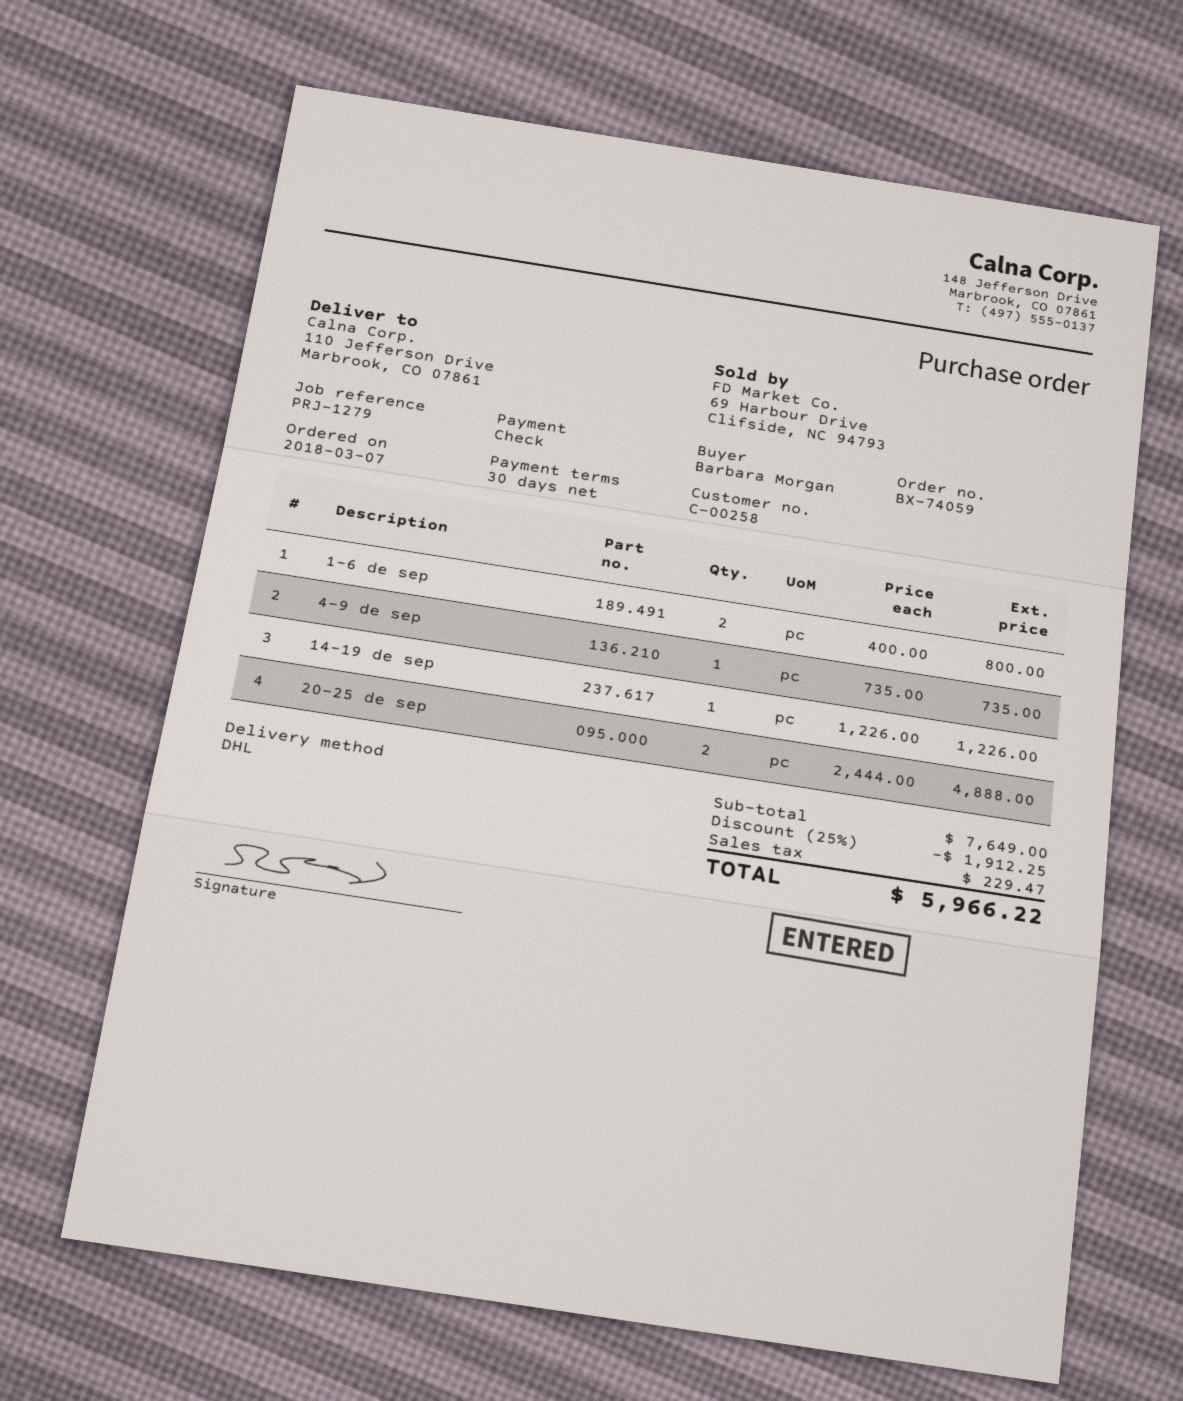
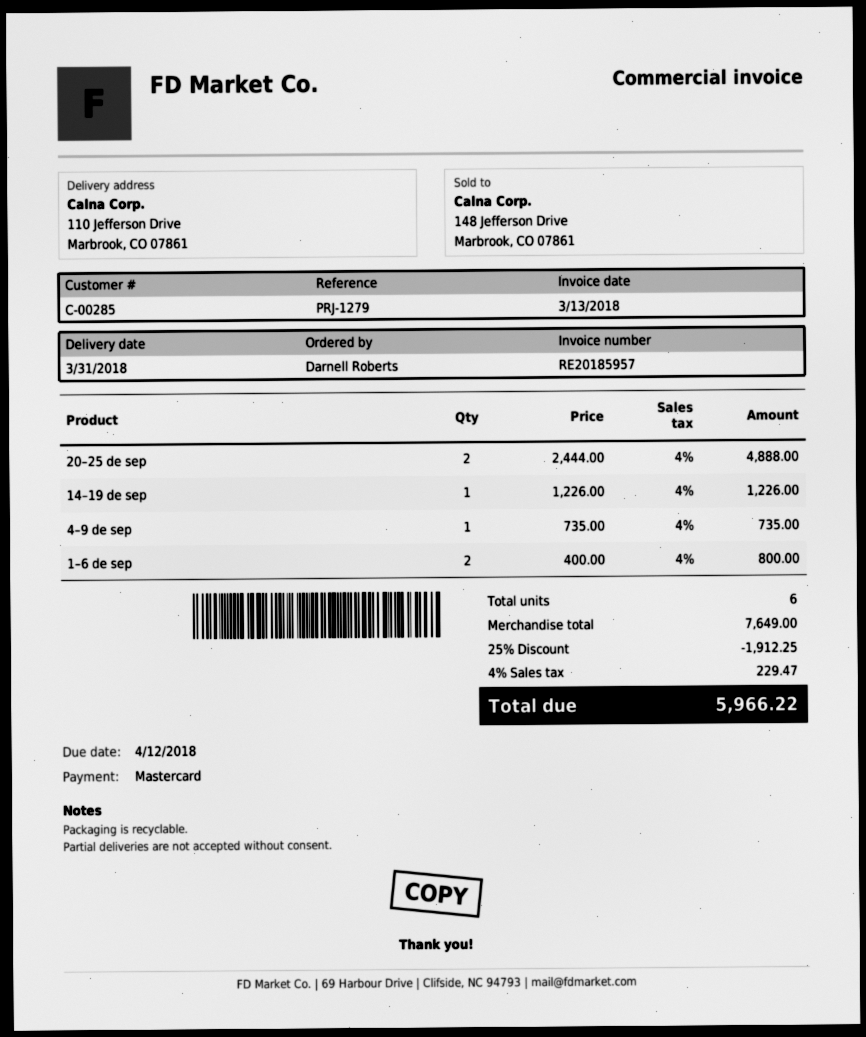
customer number: C-00258 -> C-00285
ordered by: Barbara Morgan -> Darnell Roberts
payment method: cheque -> Mastercard

